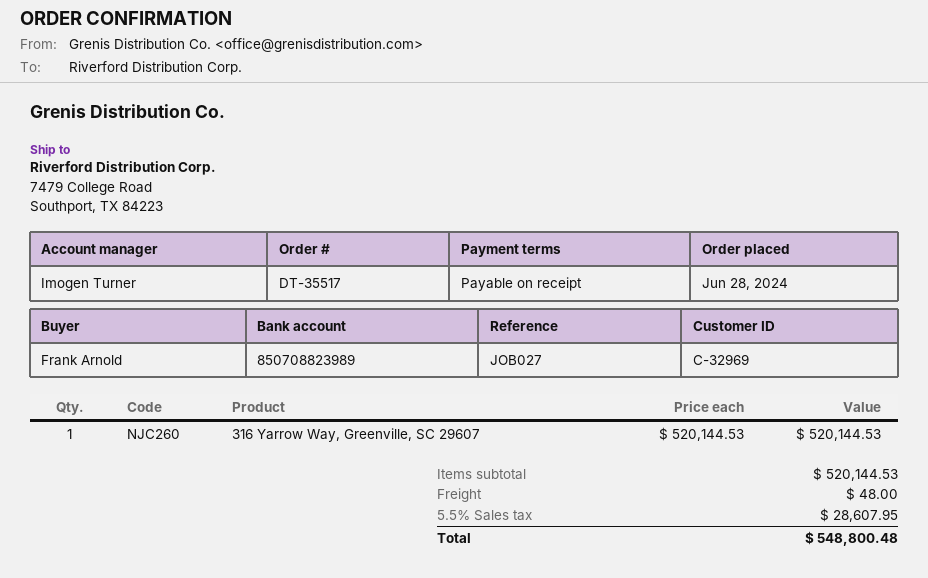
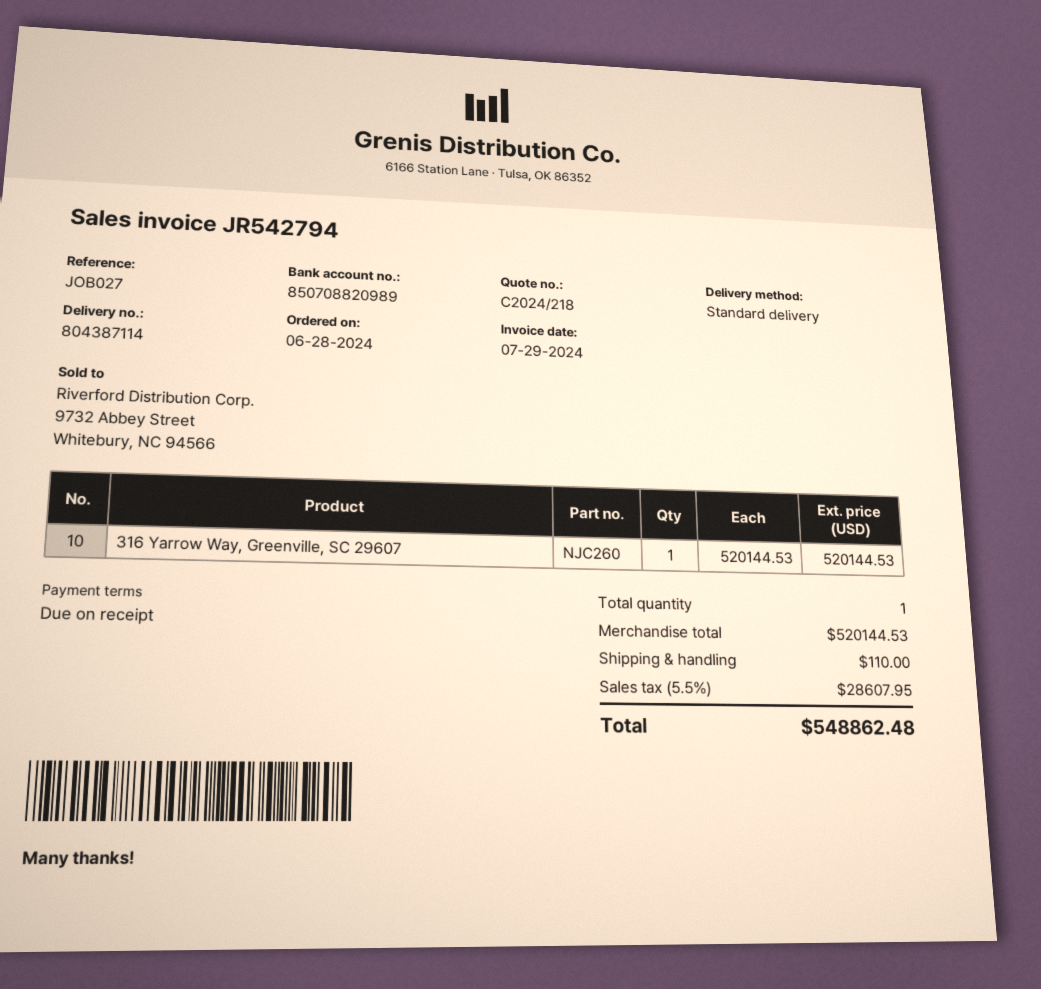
bank account: 850708823989 -> 850708820989
shipping: 48.00 -> 110.00
total: 548800.48 -> 548862.48

